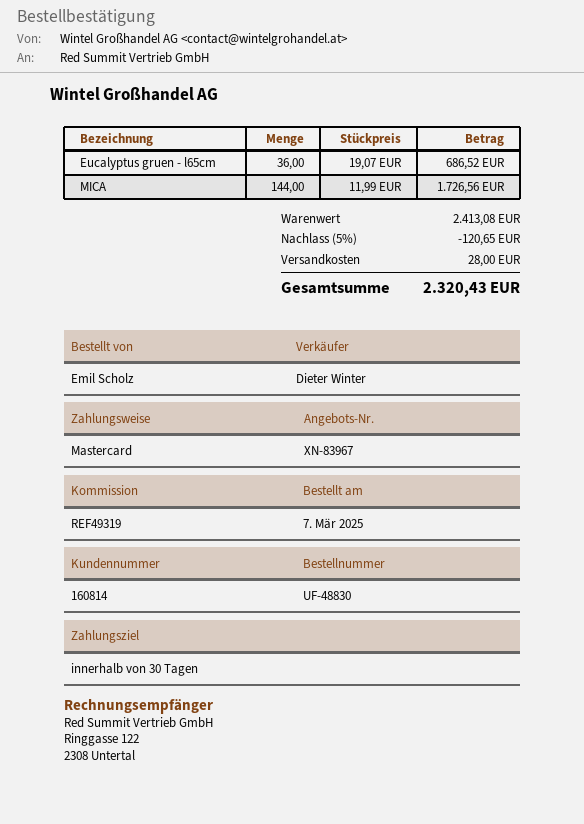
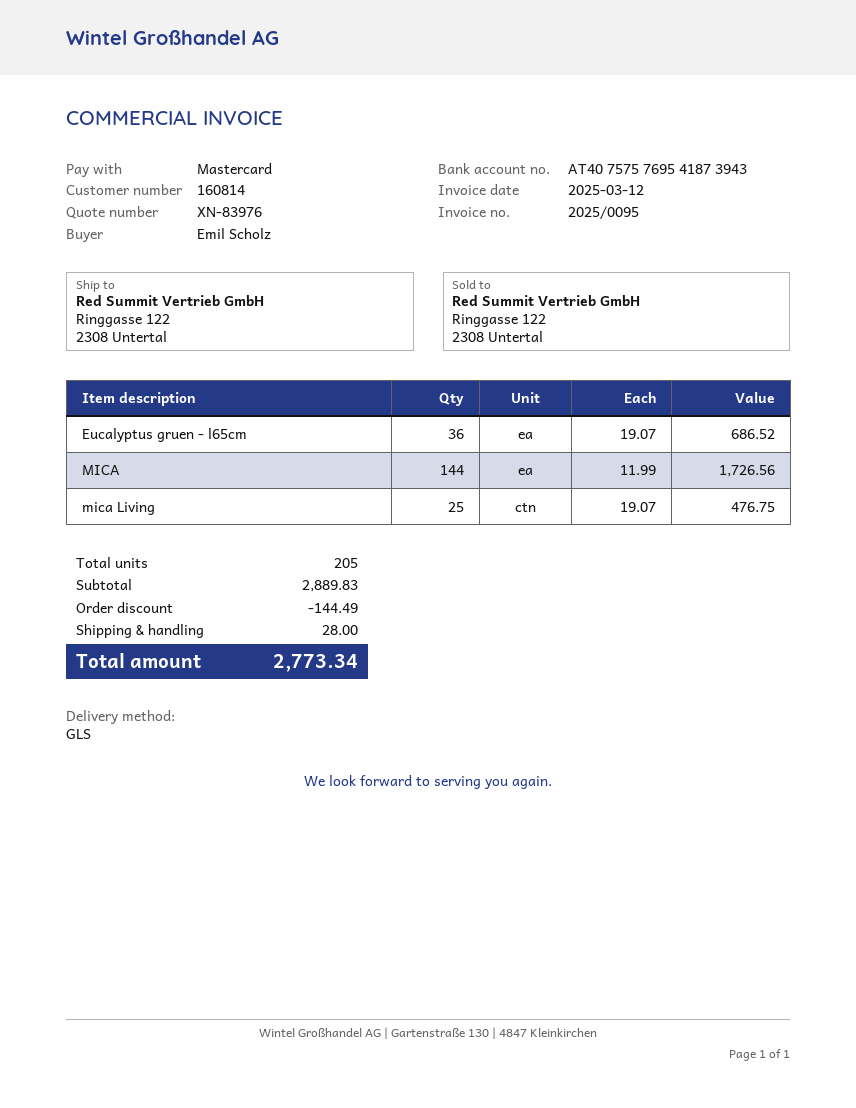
quote number: XN-83967 -> XN-83976
mica Living: none -> 25 x 19.07 = 476.75
subtotal: 2413.08 -> 2889.83
discount: 120.65 -> 144.49
total: 2320.43 -> 2773.34

